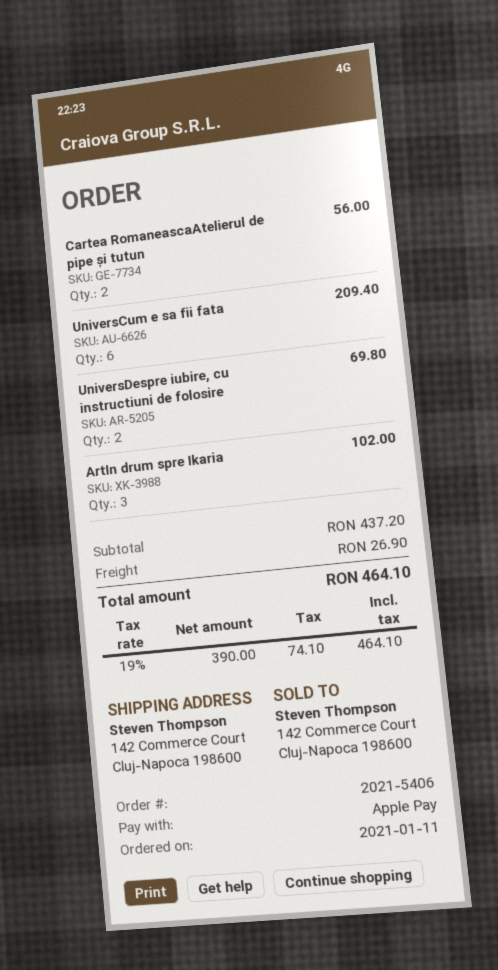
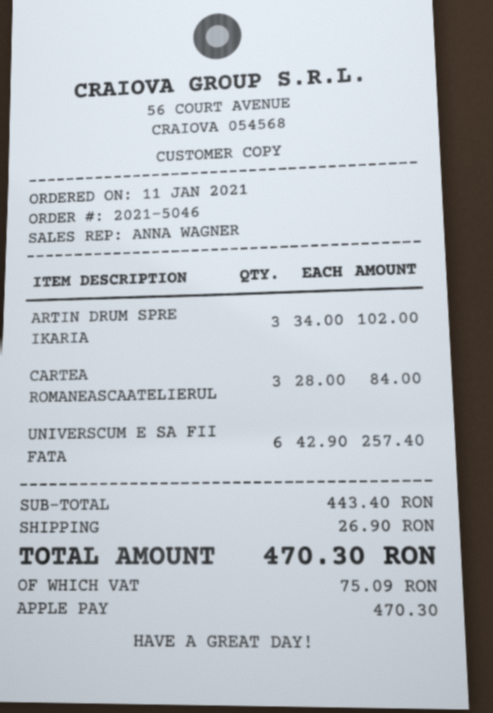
order number: 2021-5406 -> 2021-5046
Cartea RomaneascaAtelierul de pipe și tutun: 2 for 56.00 -> 3 for 84.00
UniversCum e sa fii fata: 6 for 209.40 -> 6 for 257.40
UniversDespre iubire, cu instructiuni de folosire: 2 for 69.80 -> none
subtotal: 437.20 -> 443.40
tax: 74.10 -> 75.09
total: 464.10 -> 470.30

